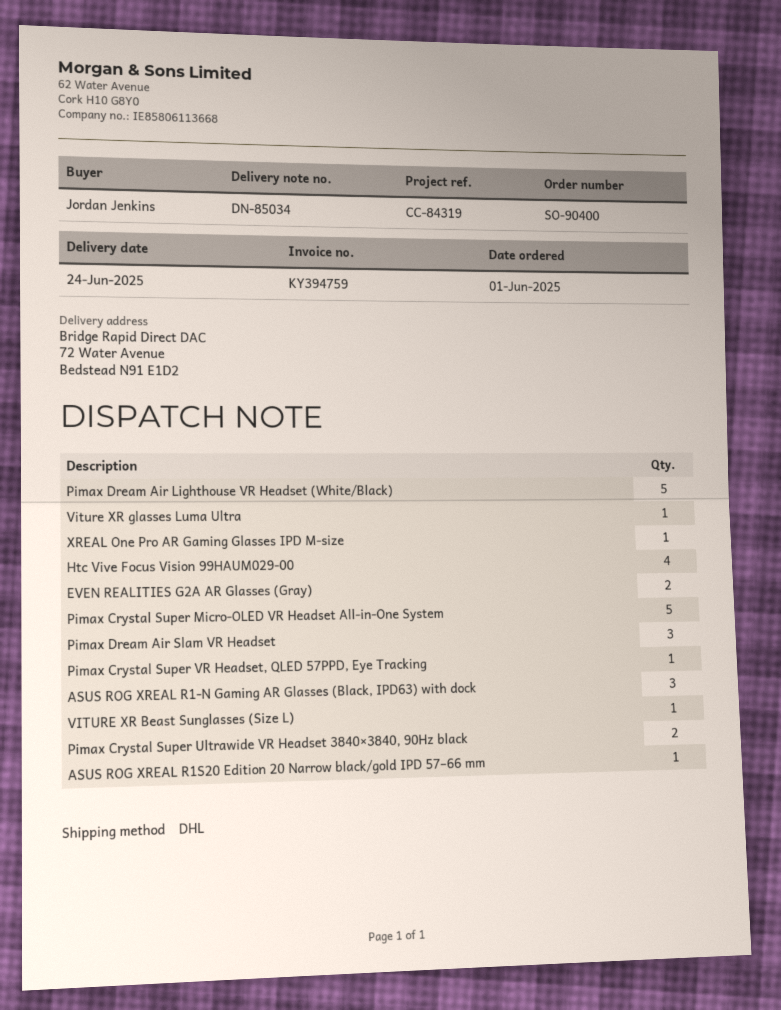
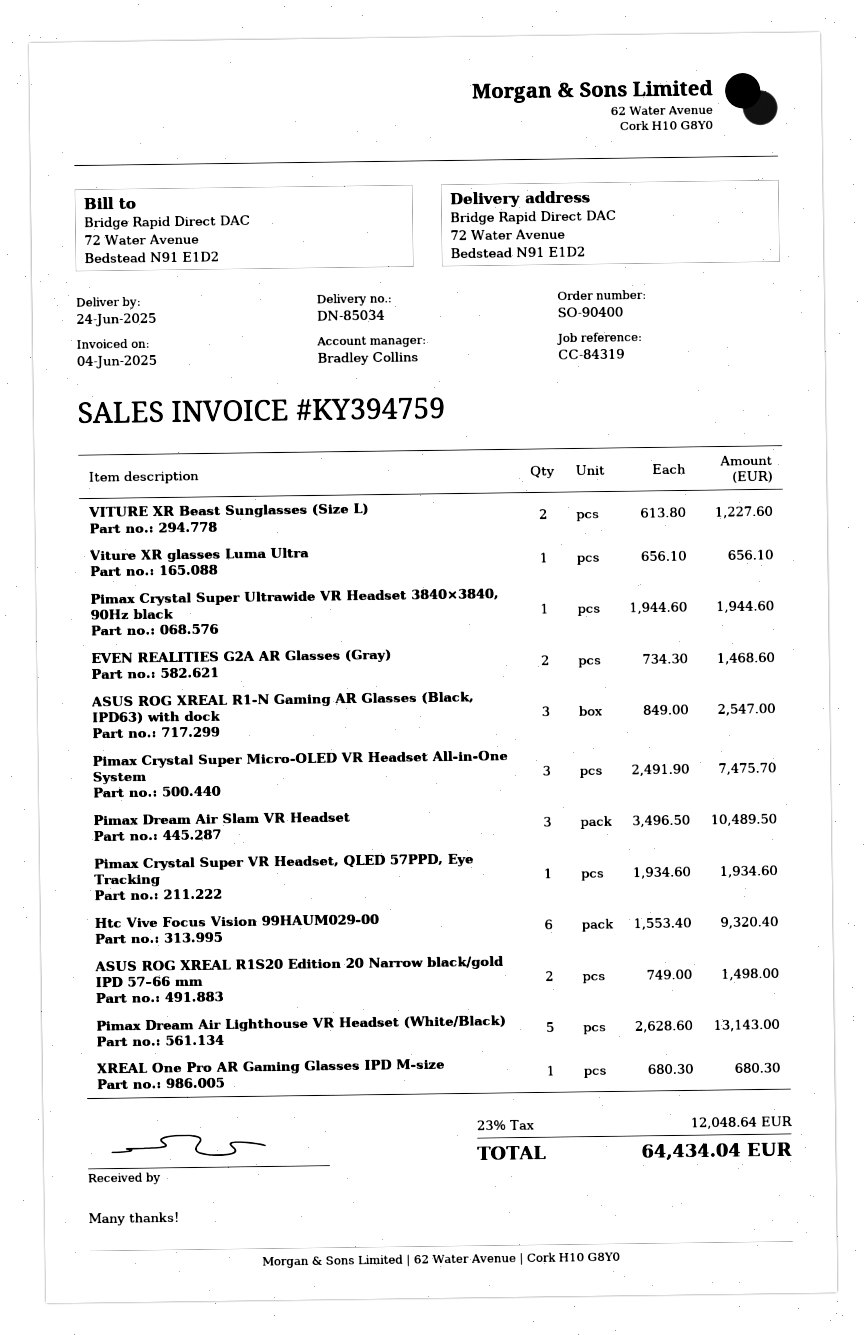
Htc Vive Focus Vision 99HAUM029-00: 4 -> 6
Pimax Crystal Super Micro-OLED VR Headset All-in-One System: 5 -> 3
VITURE XR Beast Sunglasses (Size L): 1 -> 2
Pimax Crystal Super Ultrawide VR Headset 3840×3840, 90Hz black: 2 -> 1
ASUS ROG XREAL R1S20 Edition 20 Narrow black/gold IPD 57–66 mm: 1 -> 2

